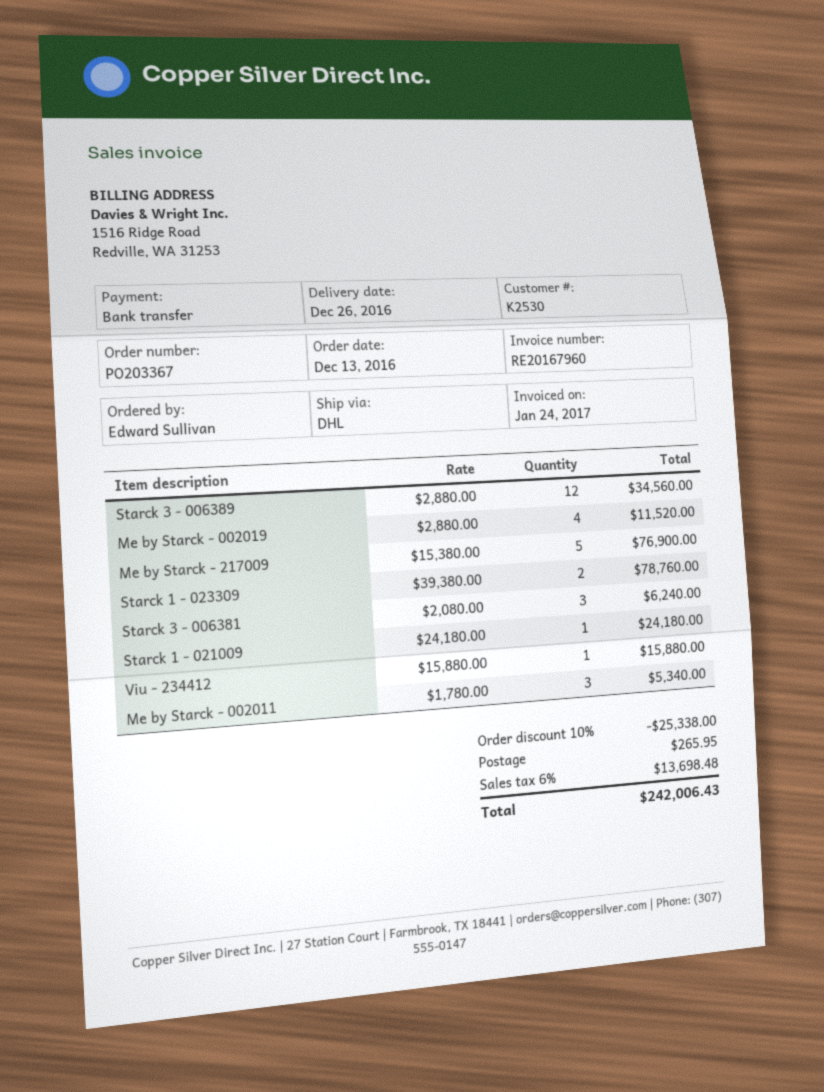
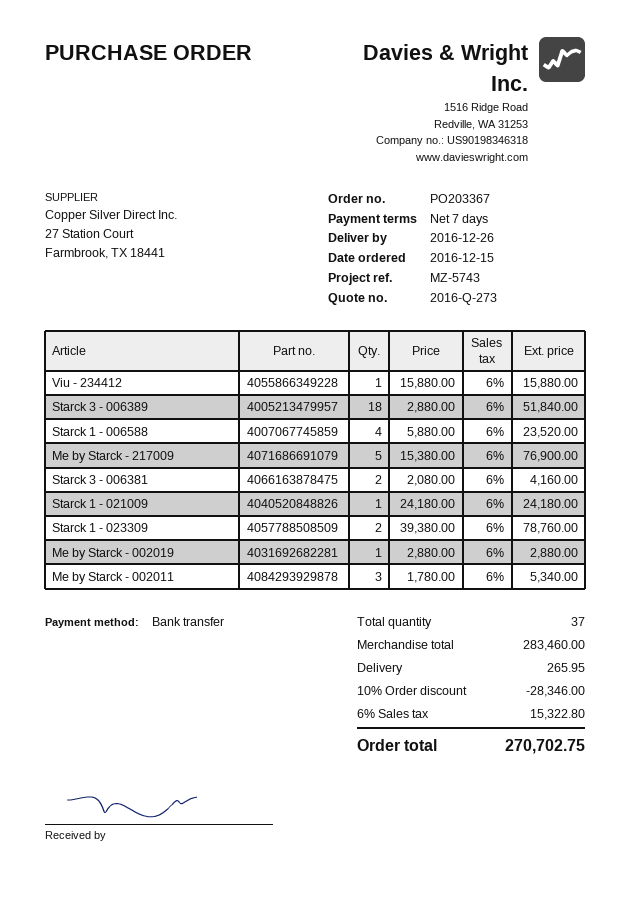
order date: 2016-12-13 -> 2016-12-15
Starck 3 - 006389: 12 x 2880.00 = 34560.00 -> 18 x 2880.00 = 51840.00
Me by Starck - 002019: 4 x 2880.00 = 11520.00 -> 1 x 2880.00 = 2880.00
Starck 3 - 006381: 3 x 2080.00 = 6240.00 -> 2 x 2080.00 = 4160.00
Starck 1 - 006588: none -> 4 x 5880.00 = 23520.00
discount: 10% = 25338.00 -> 10% = 28346.00
tax: 6% = 13698.48 -> 6% = 15322.80
total: 242006.43 -> 270702.75

